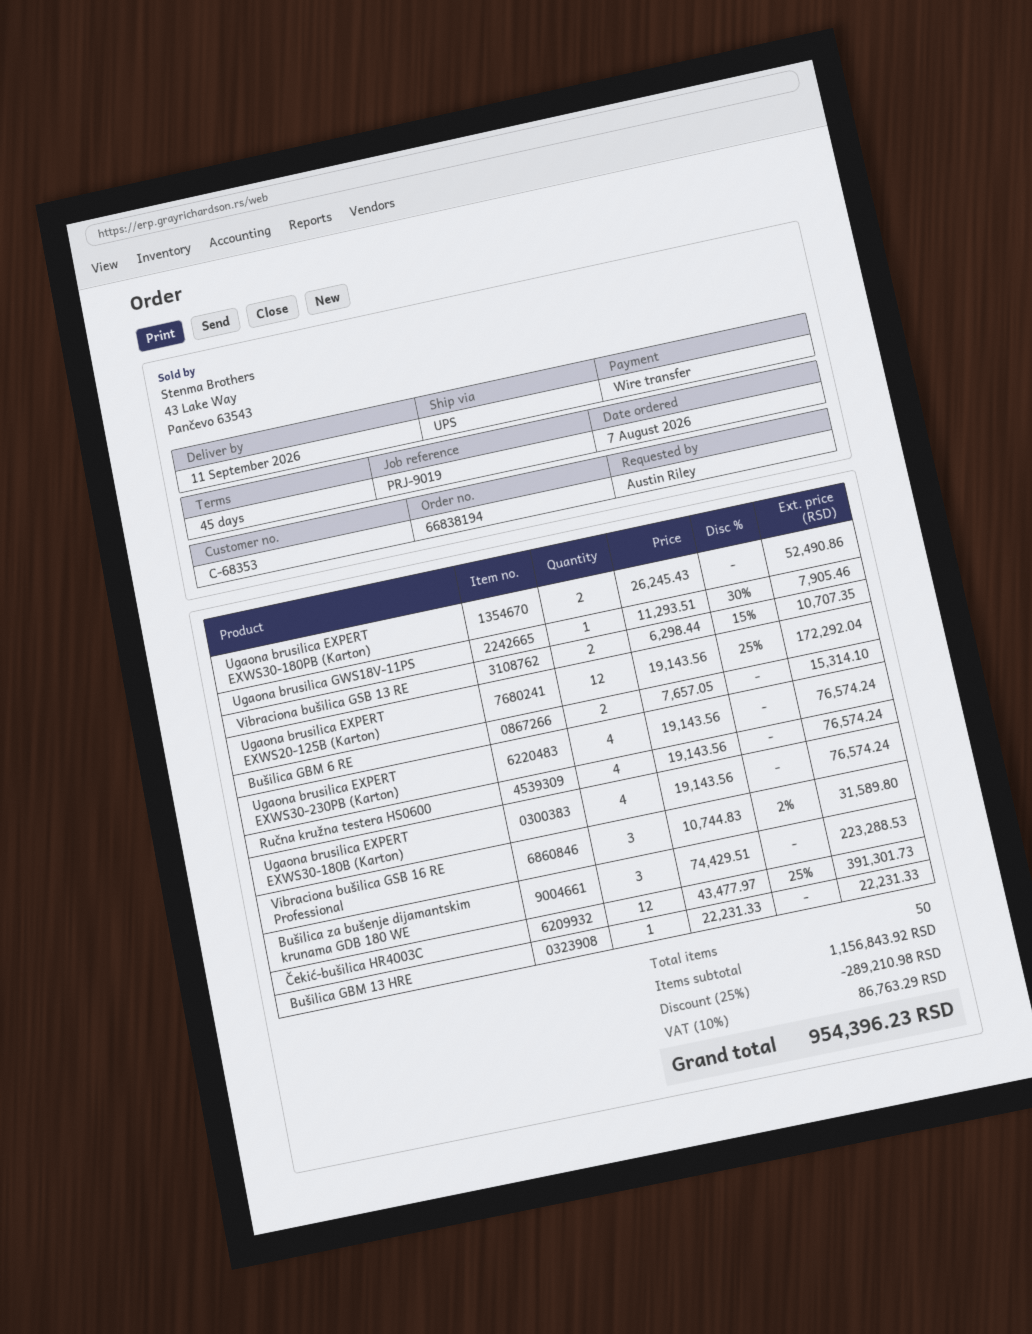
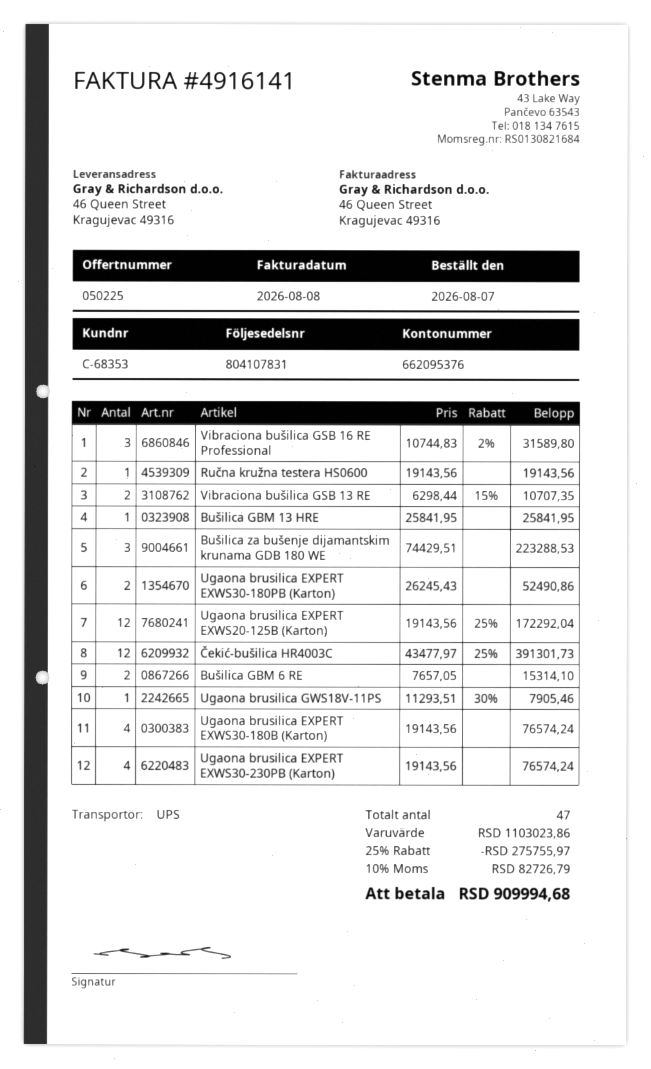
Ručna kružna testera HS0600: 4 x 19143.56 = 76574.24 -> 1 x 19143.56 = 19143.56
Bušilica GBM 13 HRE: 1 x 22231.33 = 22231.33 -> 1 x 25841.95 = 25841.95
total quantity: 50 -> 47
subtotal: 1156843.92 -> 1103023.86
discount: 25% = 289210.98 -> 25% = 275755.97
tax: 10% = 86763.29 -> 10% = 82726.79
total: 954396.23 -> 909994.68

